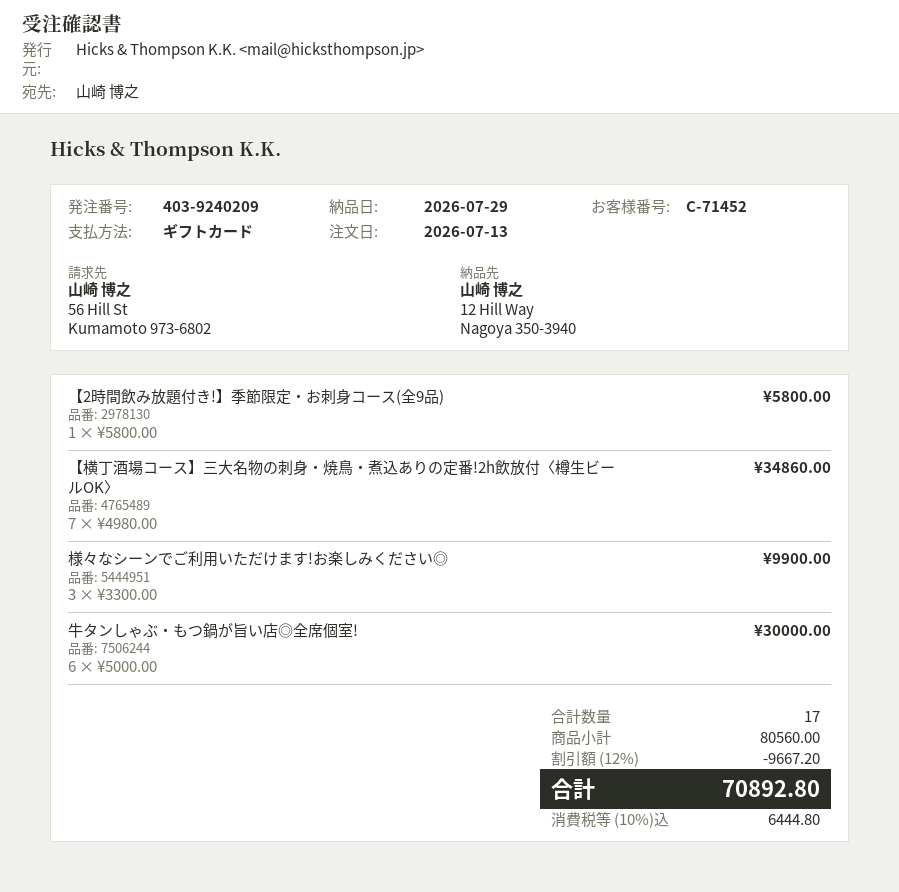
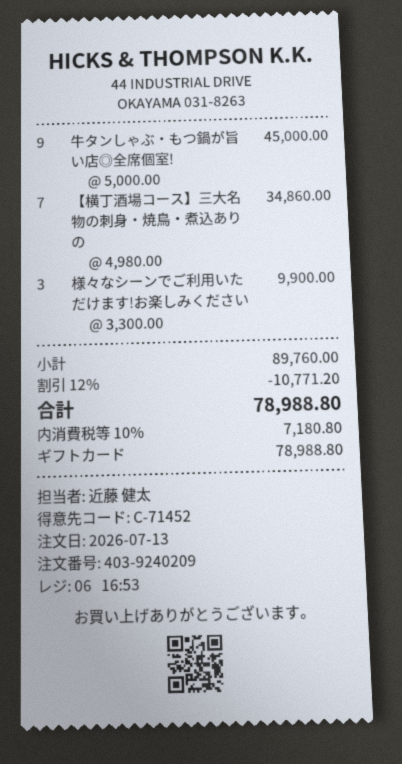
【2時間飲み放題付き!】季節限定・お刺身コース(全9品): 1 x 5800.00 = 5800.00 -> none
牛タンしゃぶ・もつ鍋が旨い店◎全席個室!: 6 x 5000.00 = 30000.00 -> 9 x 5000.00 = 45000.00
subtotal: 80560.00 -> 89760.00
discount: 12% = 9667.20 -> 12% = 10771.20
tax: 10% = 6444.80 -> 10% = 7180.80
total: 70892.80 -> 78988.80

